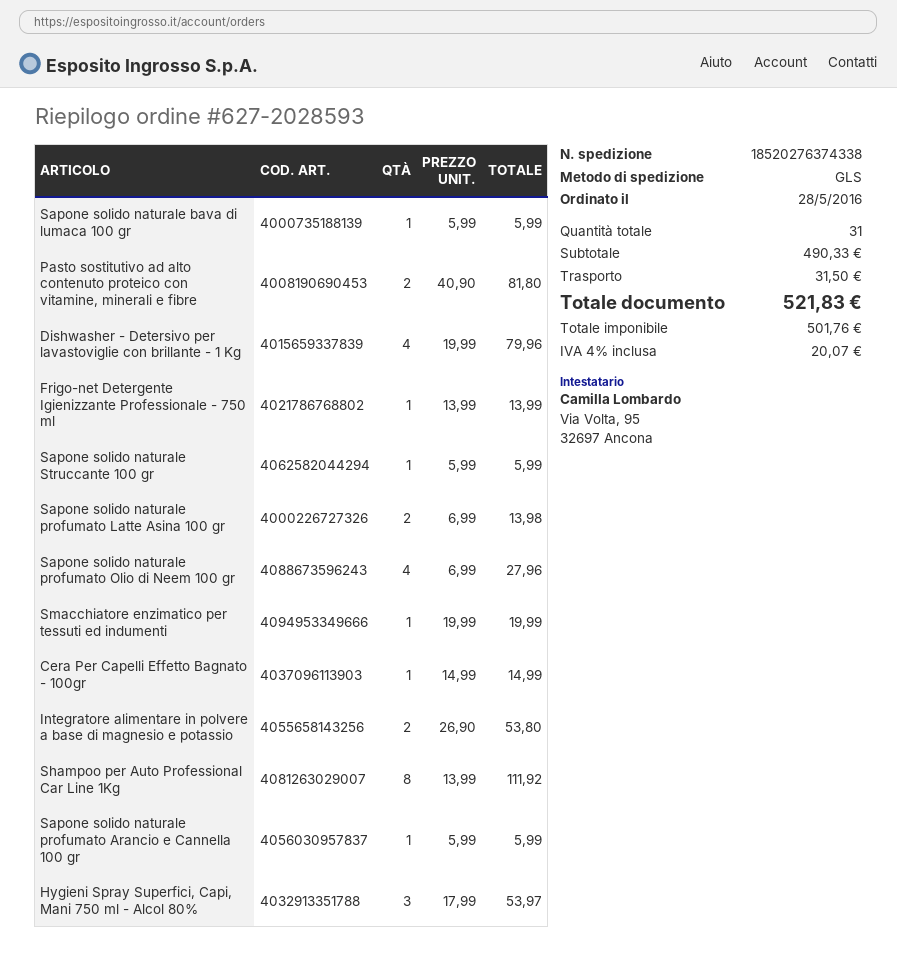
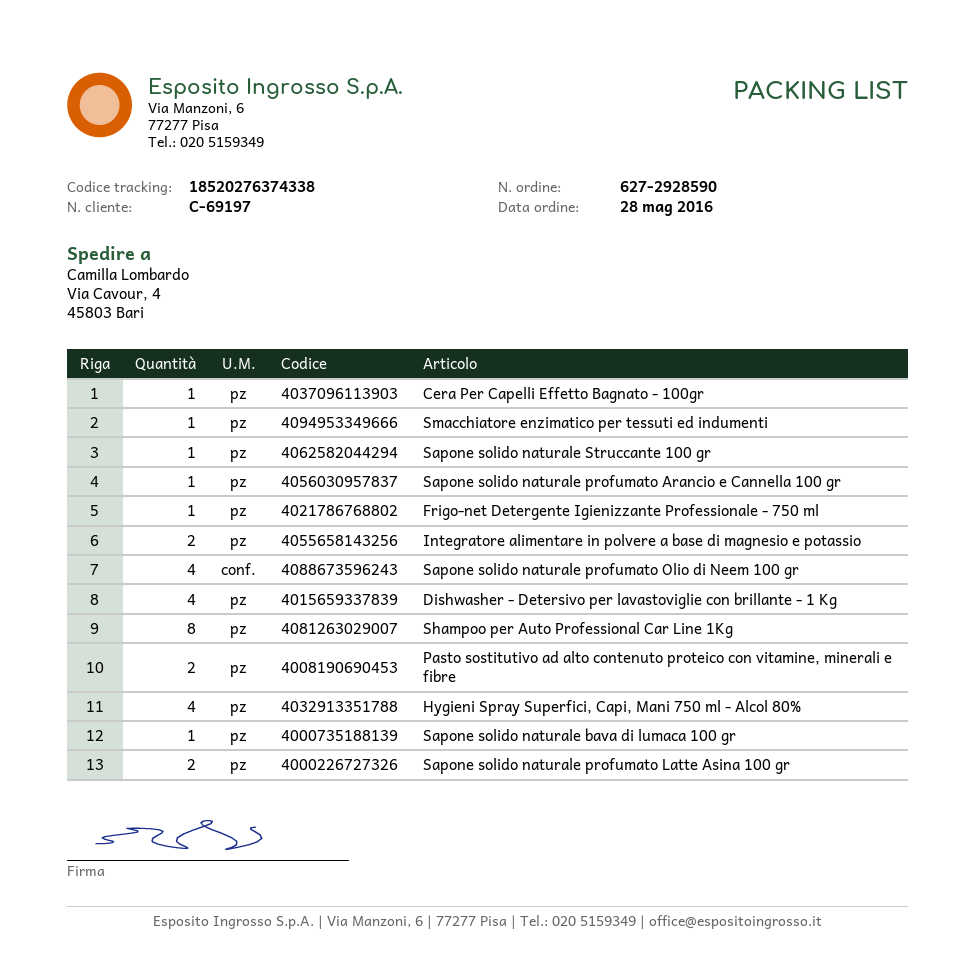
order number: 627-2028593 -> 627-2928590
Hygieni Spray Superfici, Capi, Mani 750 ml - Alcol 80%: 3 -> 4

